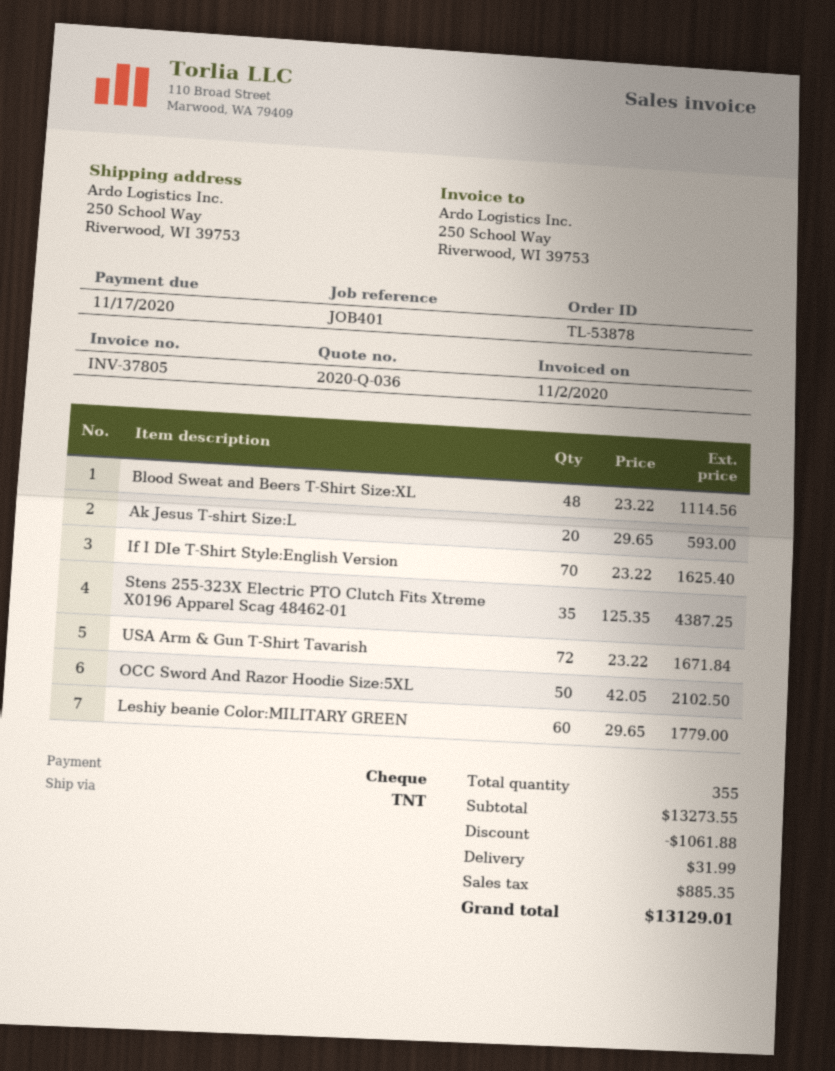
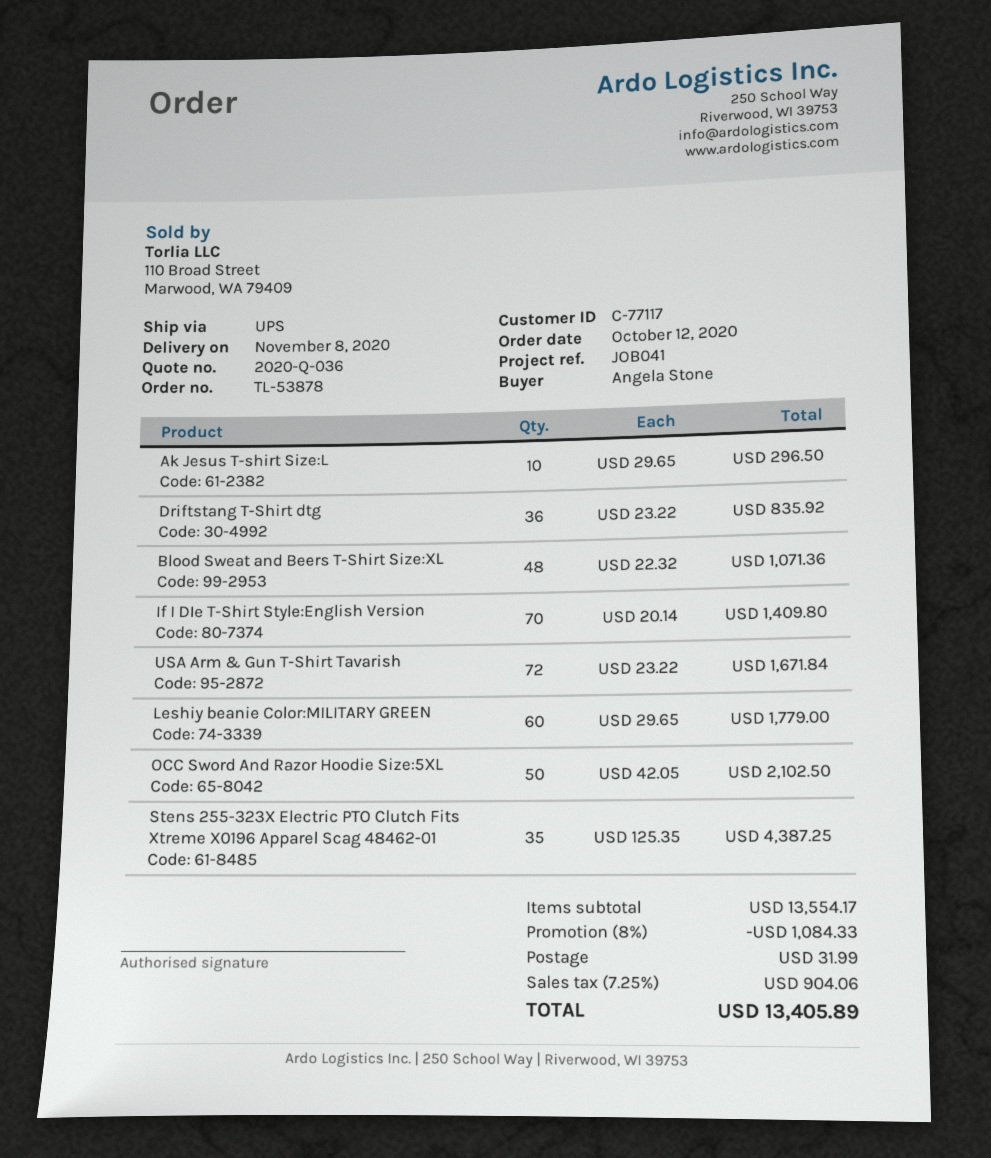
reference: JOB401 -> JOB041
shipping method: TNT -> UPS
Blood Sweat and Beers T-Shirt Size:XL: 48 x 23.22 = 1114.56 -> 48 x 22.32 = 1071.36
Ak Jesus T-shirt Size:L: 20 x 29.65 = 593.00 -> 10 x 29.65 = 296.50
If I DIe T-Shirt Style:English Version: 70 x 23.22 = 1625.40 -> 70 x 20.14 = 1409.80
Driftstang T-Shirt dtg: none -> 36 x 23.22 = 835.92
subtotal: 13273.55 -> 13554.17
discount: 1061.88 -> 1084.33
tax: 885.35 -> 904.06
total: 13129.01 -> 13405.89

